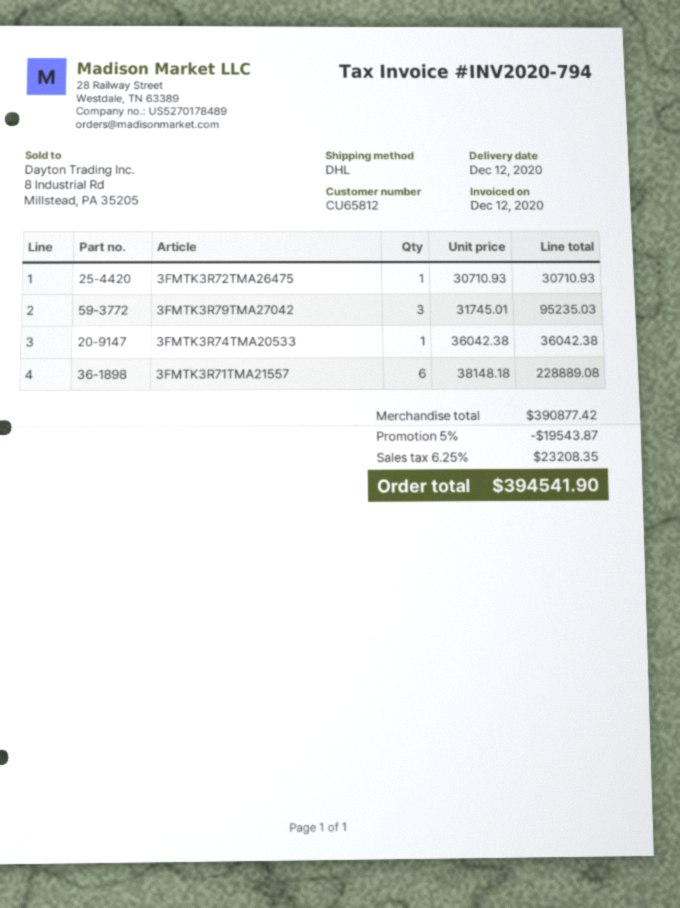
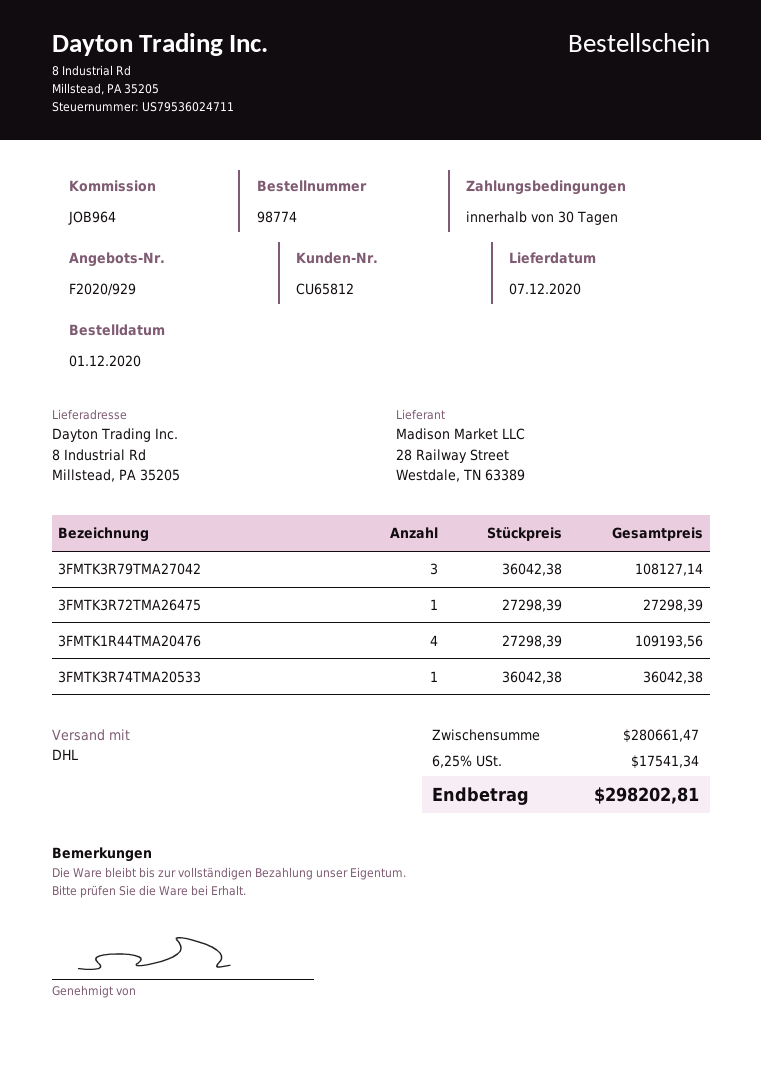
delivery date: 2020-12-12 -> 2020-12-07
3FMTK3R72TMA26475: 1 x 30710.93 = 30710.93 -> 1 x 27298.39 = 27298.39
3FMTK3R79TMA27042: 3 x 31745.01 = 95235.03 -> 3 x 36042.38 = 108127.14
3FMTK3R71TMA21557: 6 x 38148.18 = 228889.08 -> none
3FMTK1R44TMA20476: none -> 4 x 27298.39 = 109193.56
subtotal: 390877.42 -> 280661.47
discount: 5% = 19543.87 -> none
tax: 6.25% = 23208.35 -> 6.25% = 17541.34
total: 394541.90 -> 298202.81

